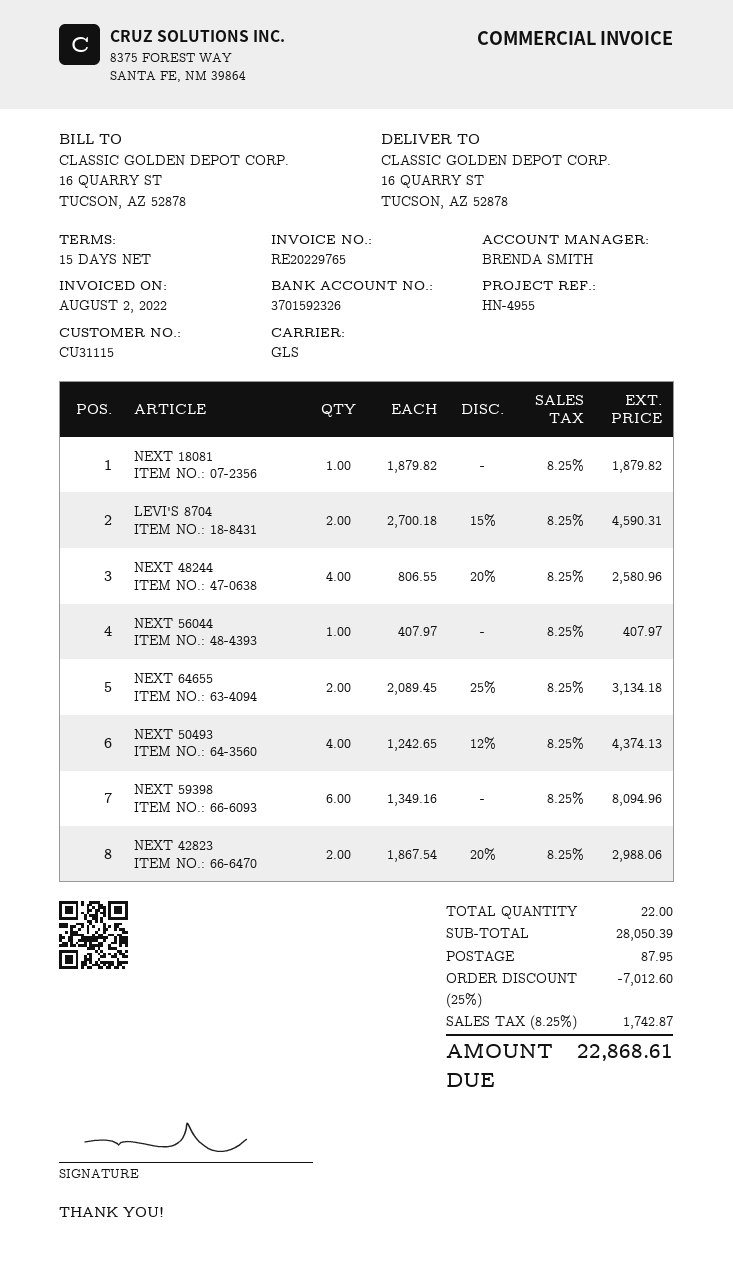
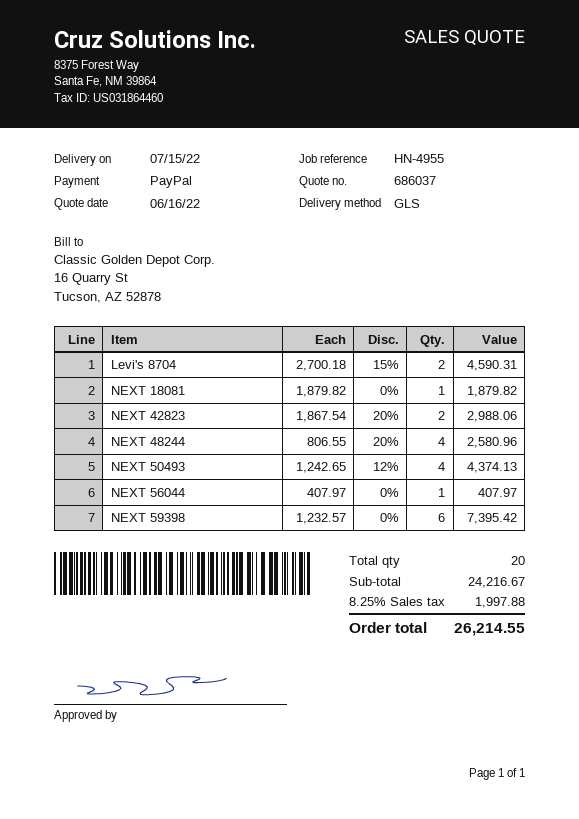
NEXT 64655: 2 x 2089.45 - 25% = 3134.18 -> none
NEXT 59398: 6 x 1349.16 = 8094.96 -> 6 x 1232.57 = 7395.42
total quantity: 22 -> 20
subtotal: 28050.39 -> 24216.67
discount: 25% = 7012.60 -> none
shipping: 87.95 -> none
tax: 8.25% = 1742.87 -> 8.25% = 1997.88
total: 22868.61 -> 26214.55

